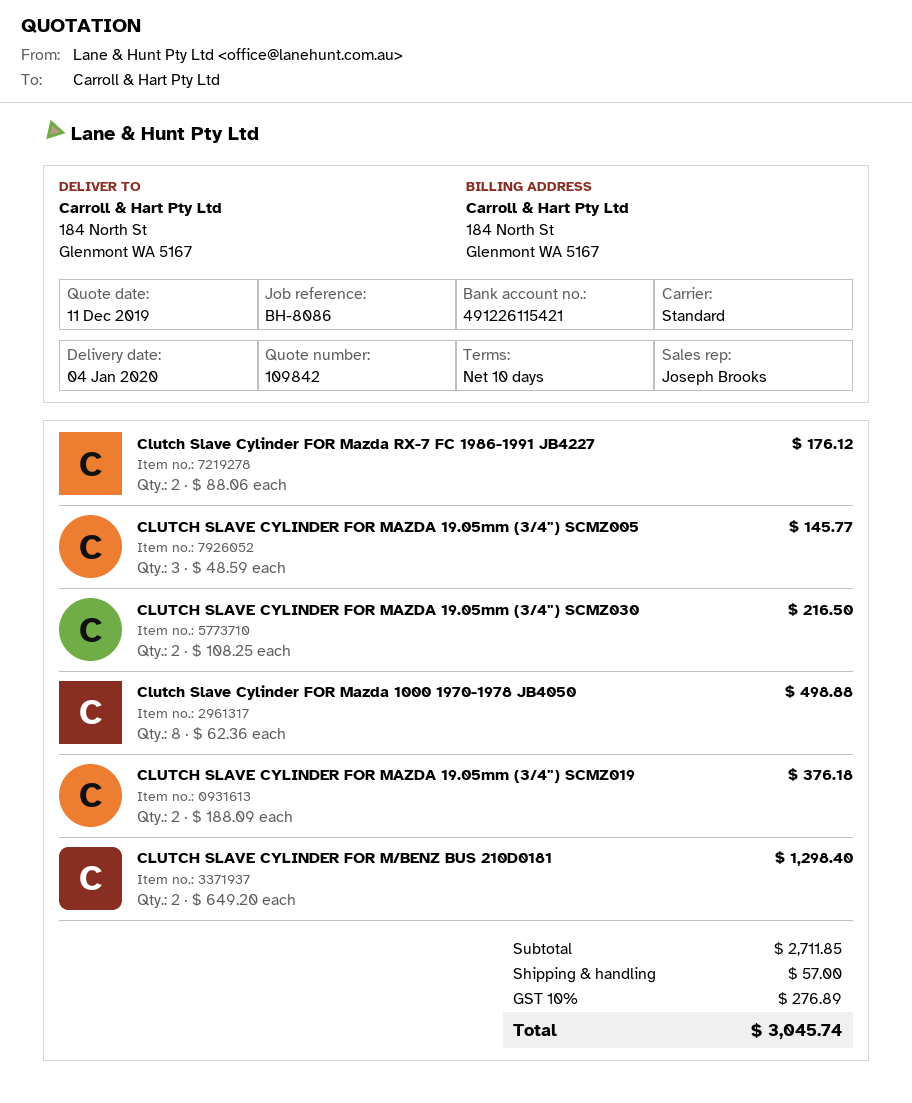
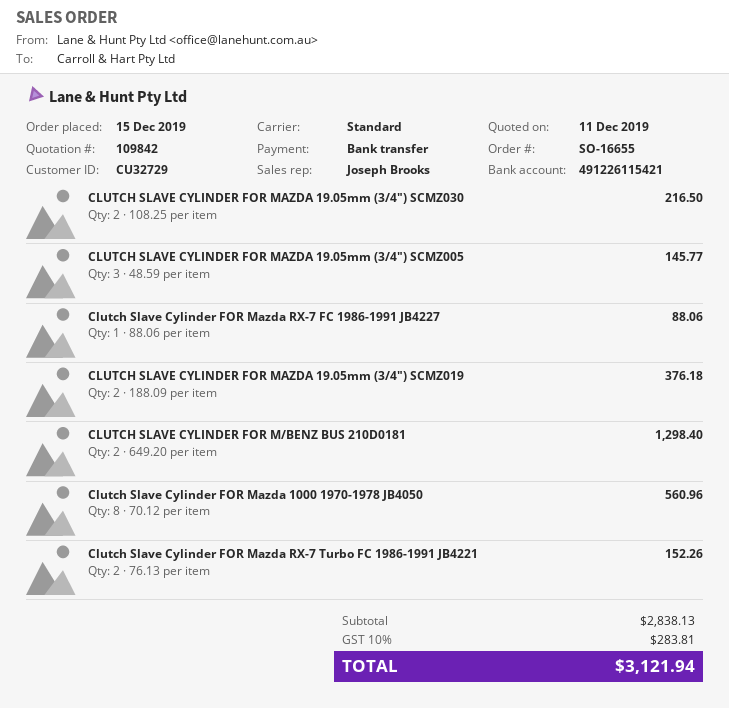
Clutch Slave Cylinder FOR Mazda RX-7 FC 1986-1991 JB4227: 2 x 88.06 = 176.12 -> 1 x 88.06 = 88.06
Clutch Slave Cylinder FOR Mazda 1000 1970-1978 JB4050: 8 x 62.36 = 498.88 -> 8 x 70.12 = 560.96
Clutch Slave Cylinder FOR Mazda RX-7 Turbo FC 1986-1991 JB4221: none -> 2 x 76.13 = 152.26
subtotal: 2711.85 -> 2838.13
shipping: 57.00 -> none
tax: 10% = 276.89 -> 10% = 283.81
total: 3045.74 -> 3121.94

